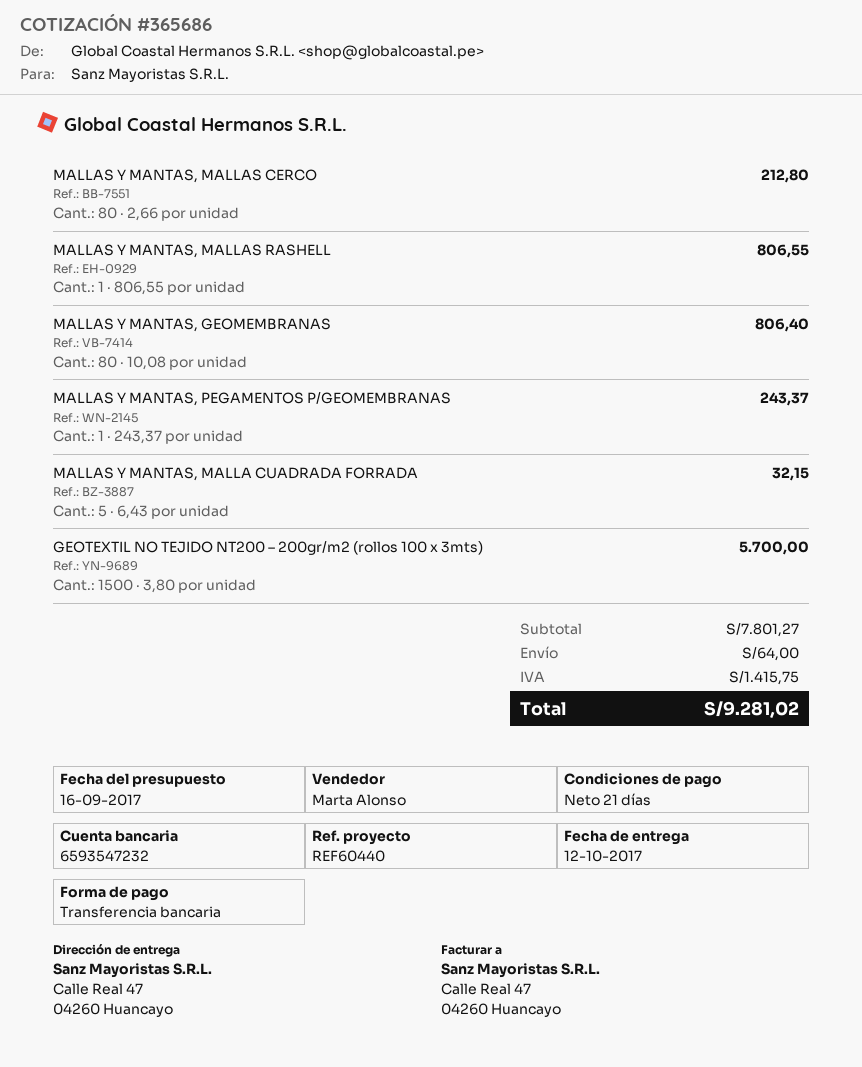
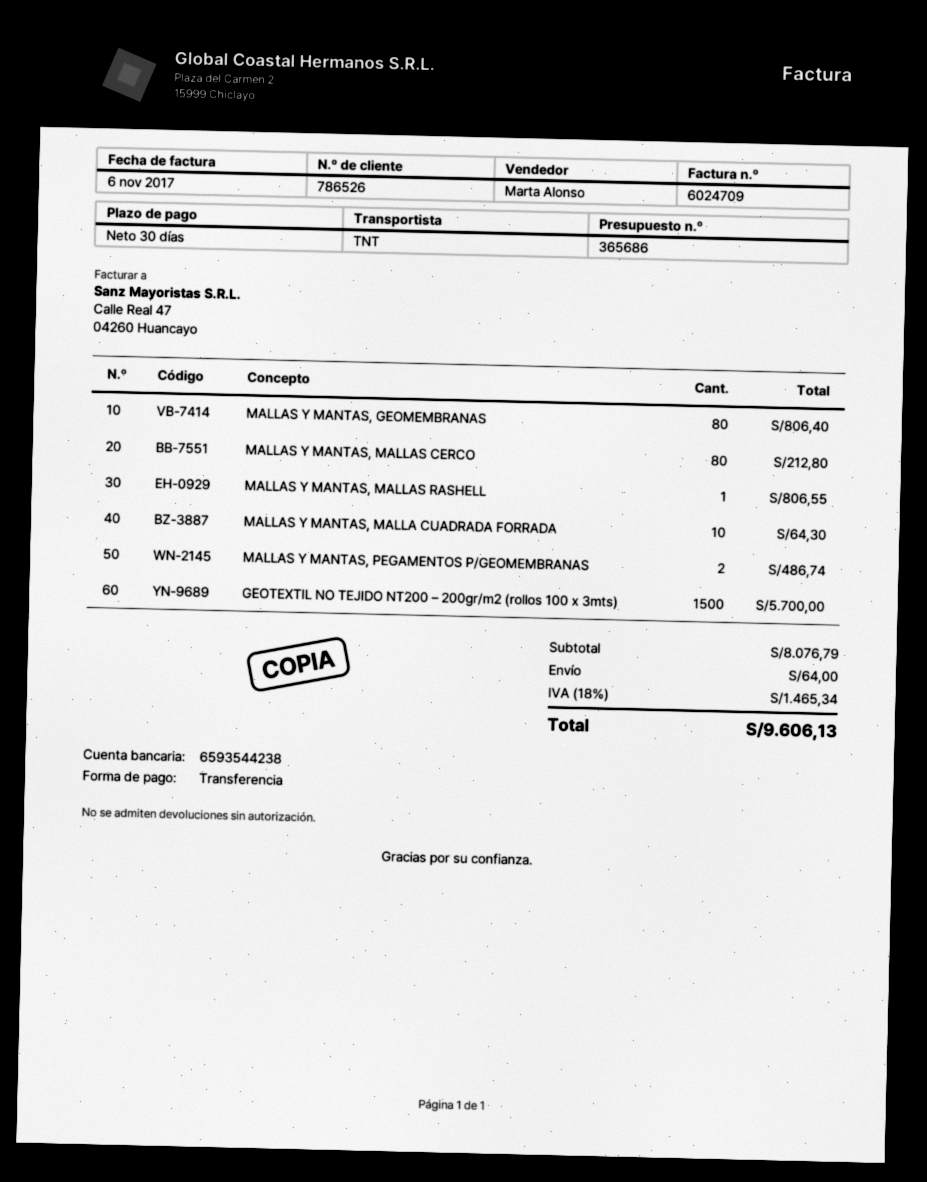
payment terms: 21 days -> 30 days
bank account: 6593547232 -> 6593544238
MALLAS Y MANTAS, PEGAMENTOS P/GEOMEMBRANAS: 1 for 243.37 -> 2 for 486.74
MALLAS Y MANTAS, MALLA CUADRADA FORRADA: 5 for 32.15 -> 10 for 64.30
subtotal: 7801.27 -> 8076.79
tax: 1415.75 -> 1465.34
total: 9281.02 -> 9606.13

